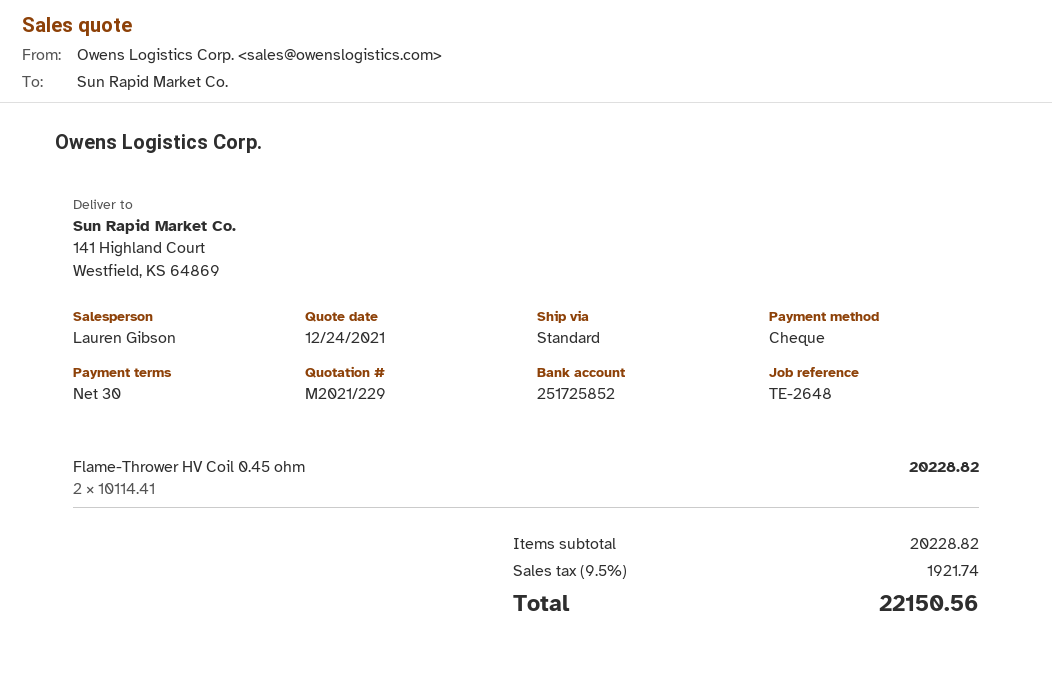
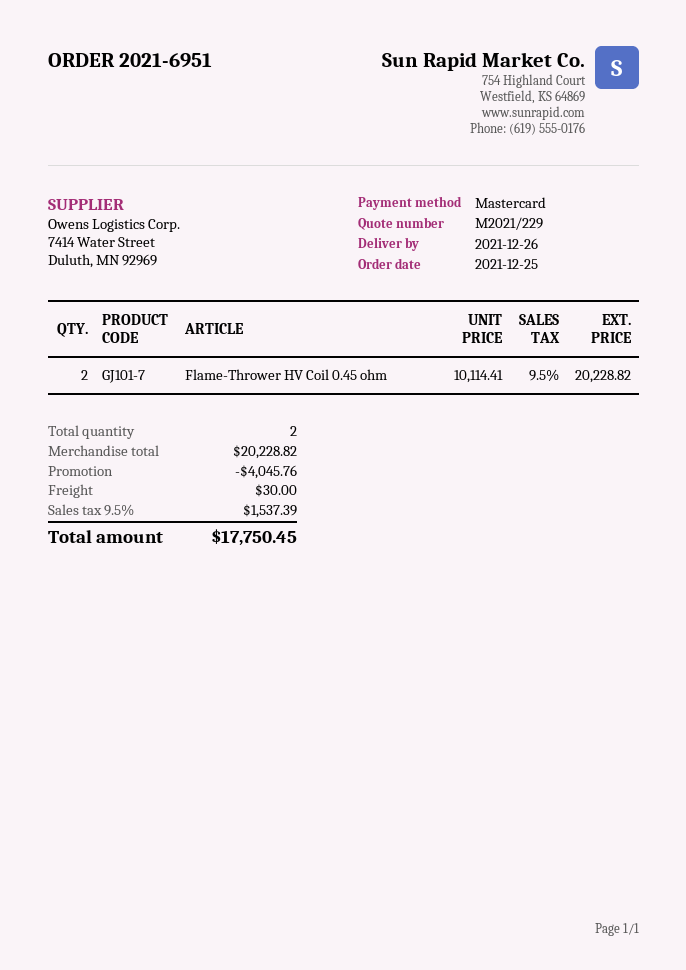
payment method: cheque -> Mastercard
discount: none -> 4045.76
shipping: none -> 30.00
tax: 9.5% = 1921.74 -> 9.5% = 1537.39
total: 22150.56 -> 17750.45

